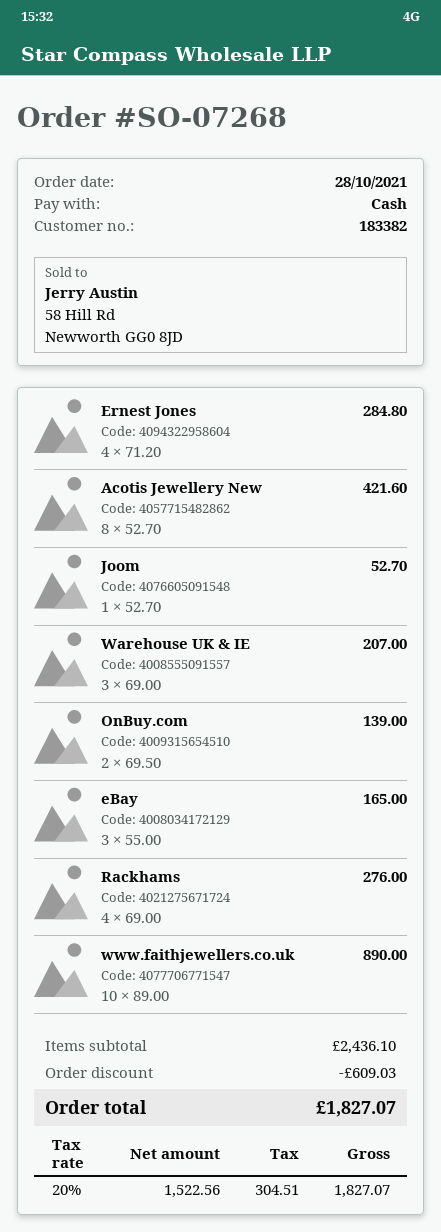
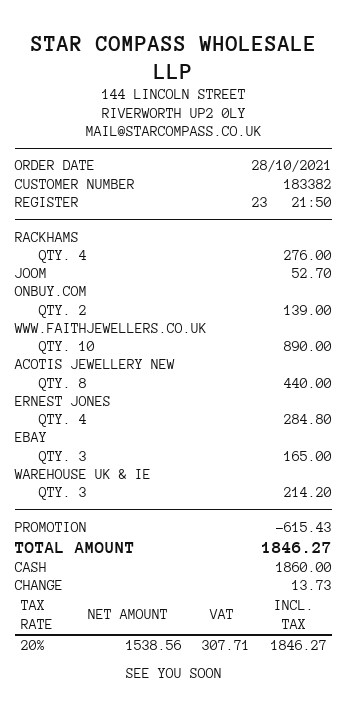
Acotis Jewellery New: 8 for 421.60 -> 8 for 440.00
Warehouse UK & IE: 3 for 207.00 -> 3 for 214.20
discount: 609.03 -> 615.43
net: 1522.56 -> 1538.56
tax: 20% = 304.51 -> 20% = 307.71
total: 1827.07 -> 1846.27

